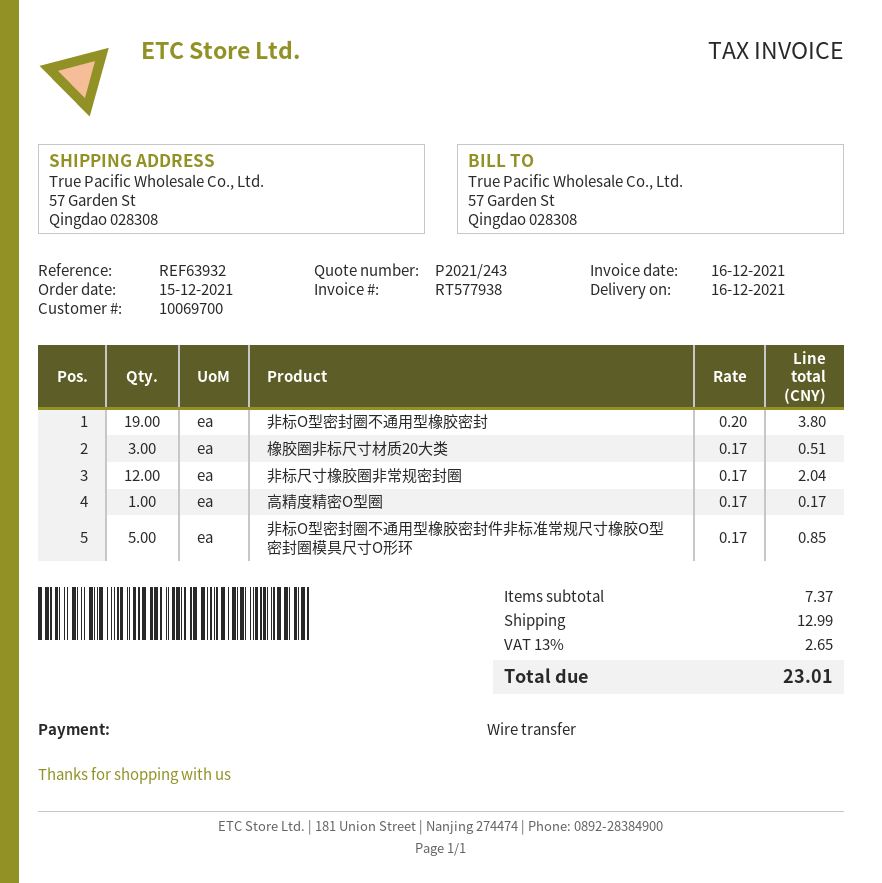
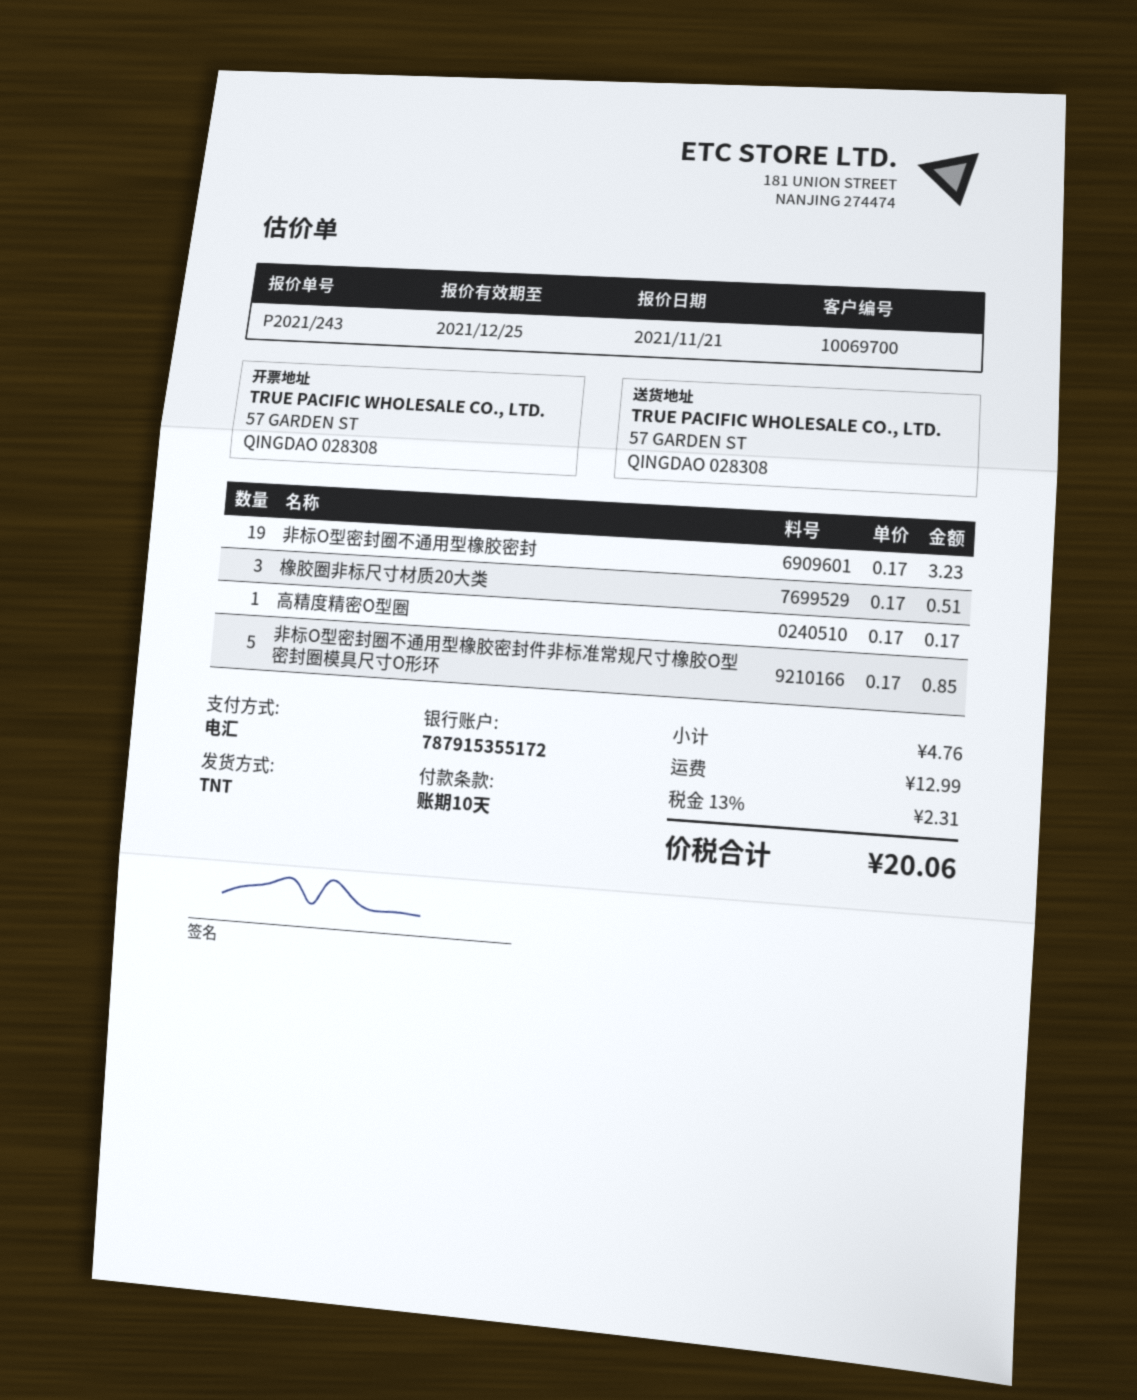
非标O型密封圈不通用型橡胶密封: 19 x 0.20 = 3.80 -> 19 x 0.17 = 3.23
非标尺寸橡胶圈非常规密封圈: 12 x 0.17 = 2.04 -> none
subtotal: 7.37 -> 4.76
tax: 13% = 2.65 -> 13% = 2.31
total: 23.01 -> 20.06

